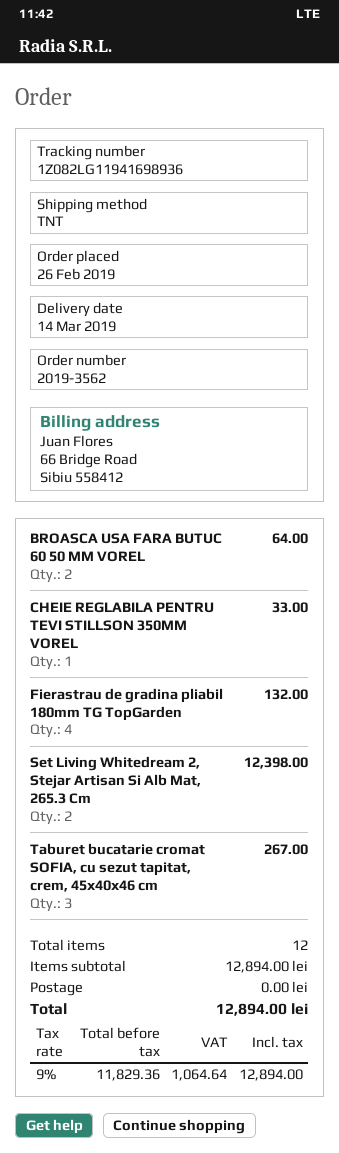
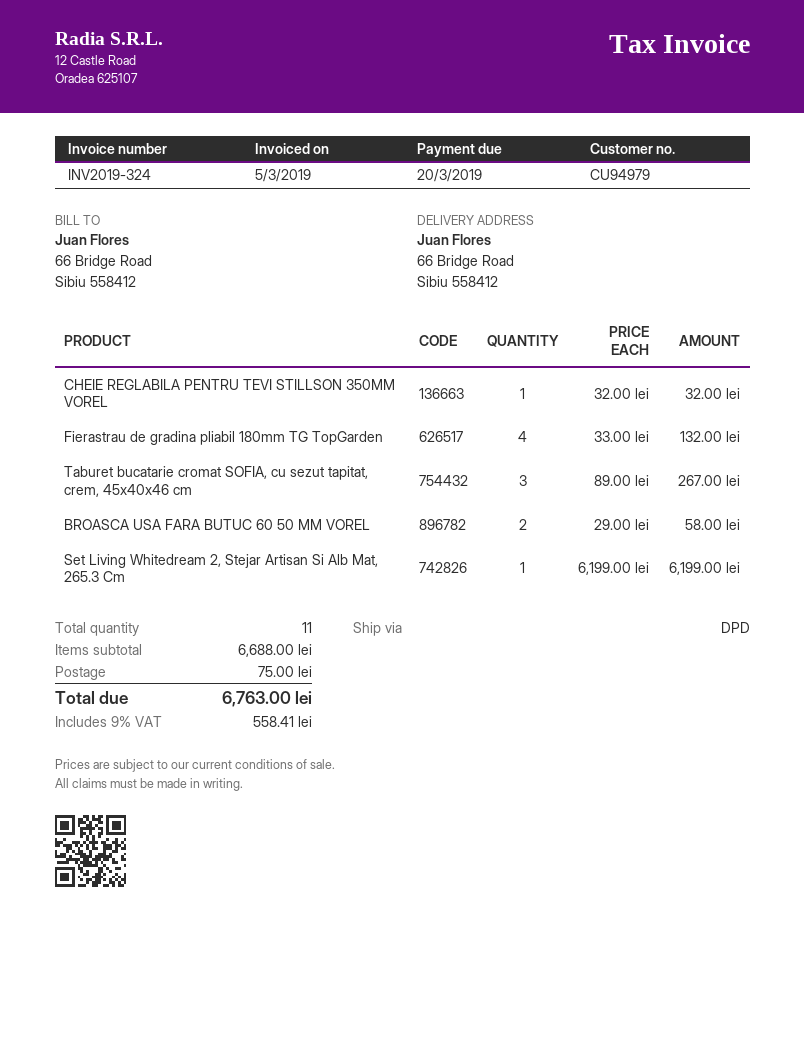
shipping method: TNT -> DPD
BROASCA USA FARA BUTUC 60 50 MM VOREL: 2 for 64.00 -> 2 for 58.00
CHEIE REGLABILA PENTRU TEVI STILLSON 350MM VOREL: 1 for 33.00 -> 1 for 32.00
Set Living Whitedream 2, Stejar Artisan Si Alb Mat, 265.3 Cm: 2 for 12398.00 -> 1 for 6199.00
total quantity: 12 -> 11
subtotal: 12894.00 -> 6688.00
shipping: 0.00 -> 75.00
tax: 9% = 1064.64 -> 9% = 558.41
total: 12894.00 -> 6763.00

